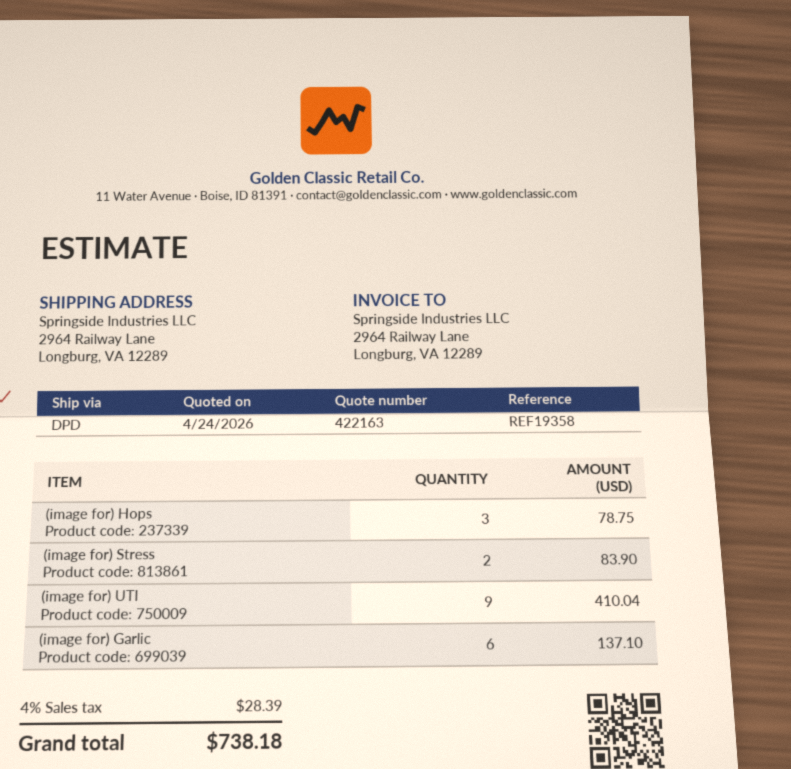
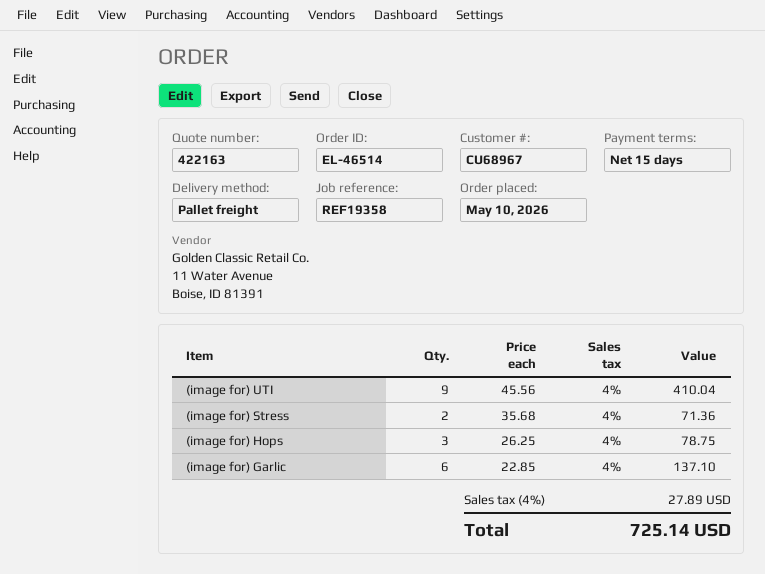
shipping method: DPD -> pallet freight
(image for) Stress: 2 for 83.90 -> 2 for 71.36
tax: 4% = 28.39 -> 4% = 27.89
total: 738.18 -> 725.14

